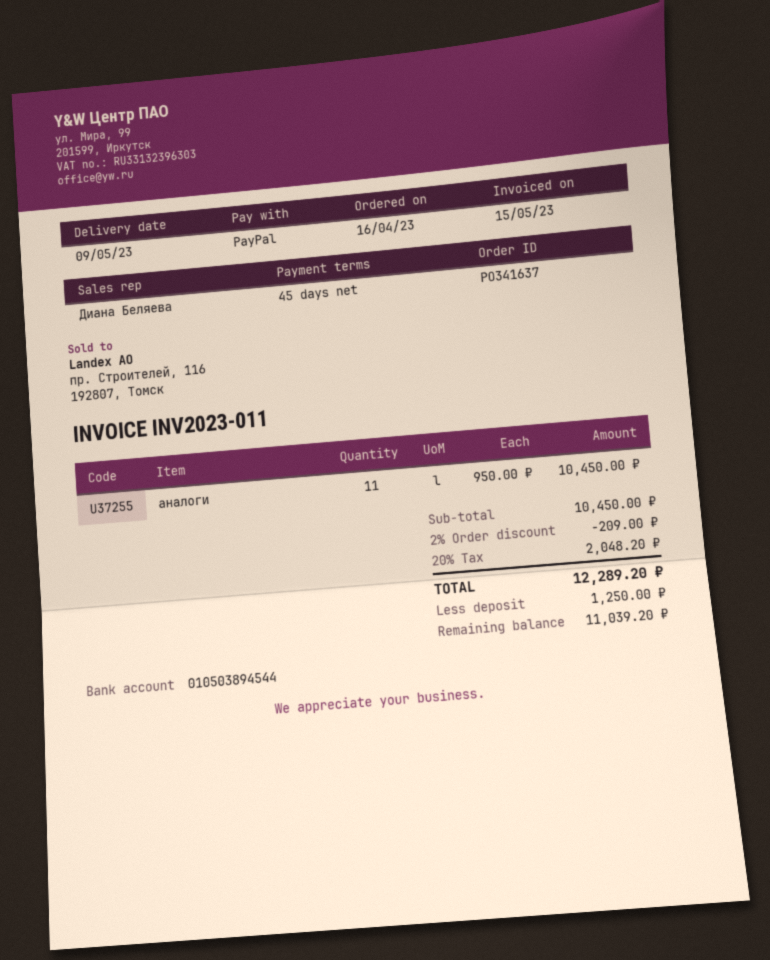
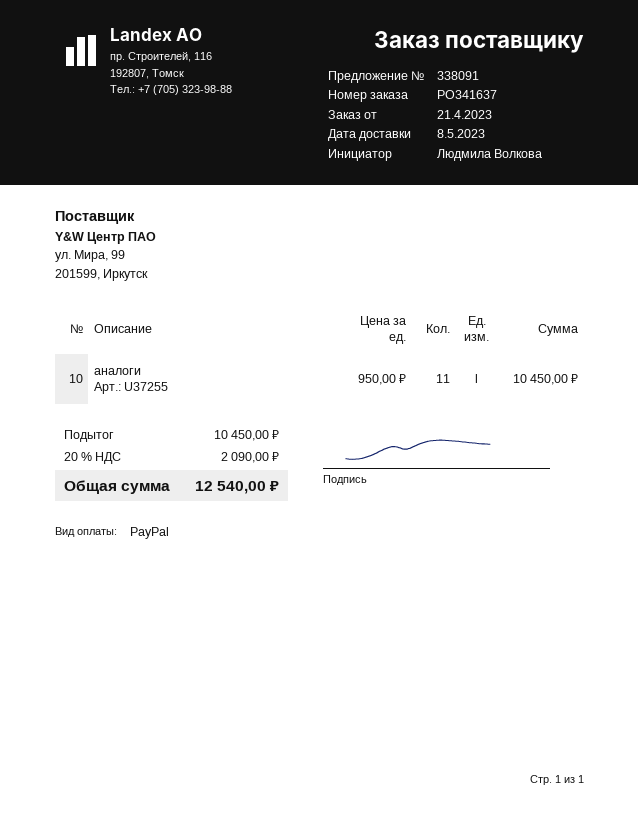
order date: 2023-04-16 -> 2023-04-21
delivery date: 2023-05-09 -> 2023-05-08
discount: 2% = 209.00 -> none
tax: 20% = 2048.20 -> 20% = 2090.00
total: 12289.20 -> 12540.00

